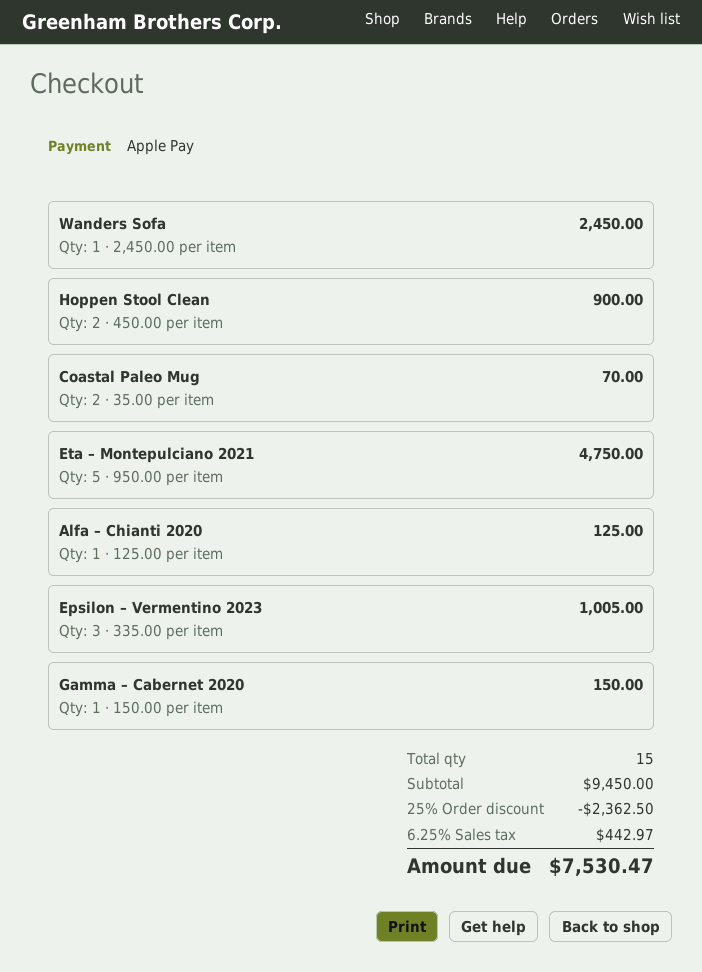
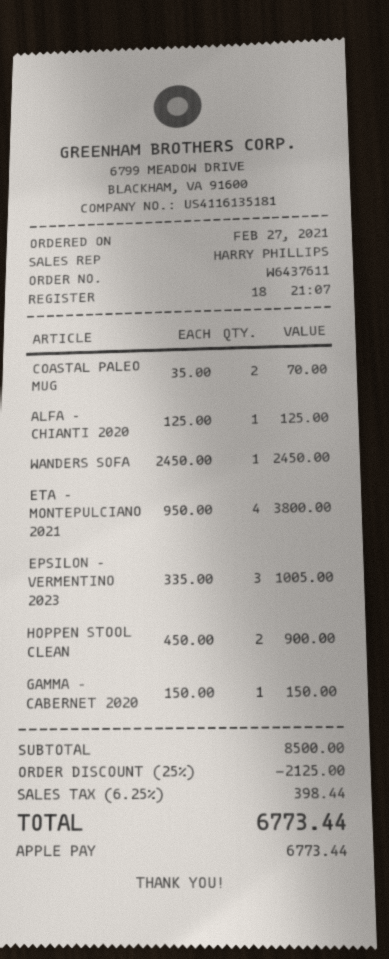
Eta – Montepulciano 2021: 5 x 950.00 = 4750.00 -> 4 x 950.00 = 3800.00
subtotal: 9450.00 -> 8500.00
discount: 25% = 2362.50 -> 25% = 2125.00
tax: 6.25% = 442.97 -> 6.25% = 398.44
total: 7530.47 -> 6773.44

